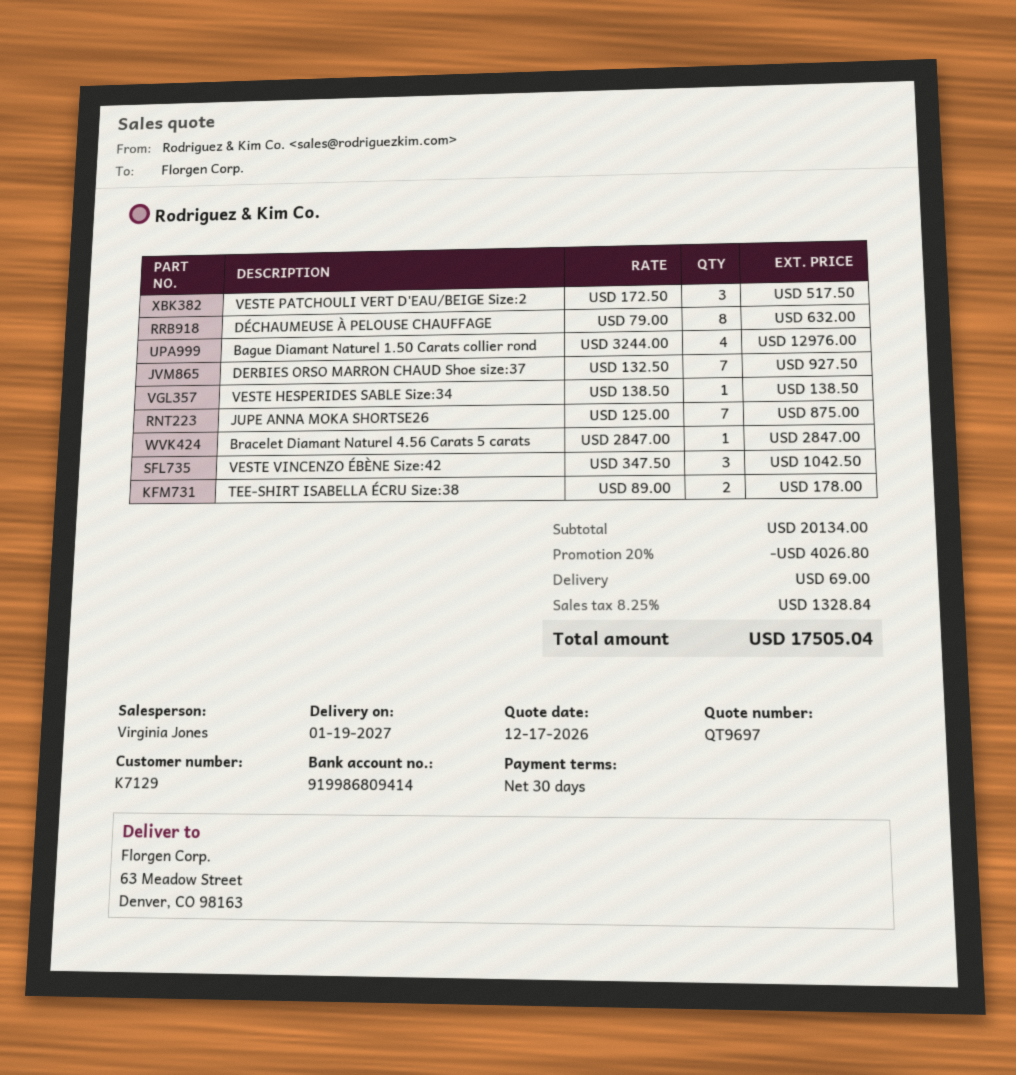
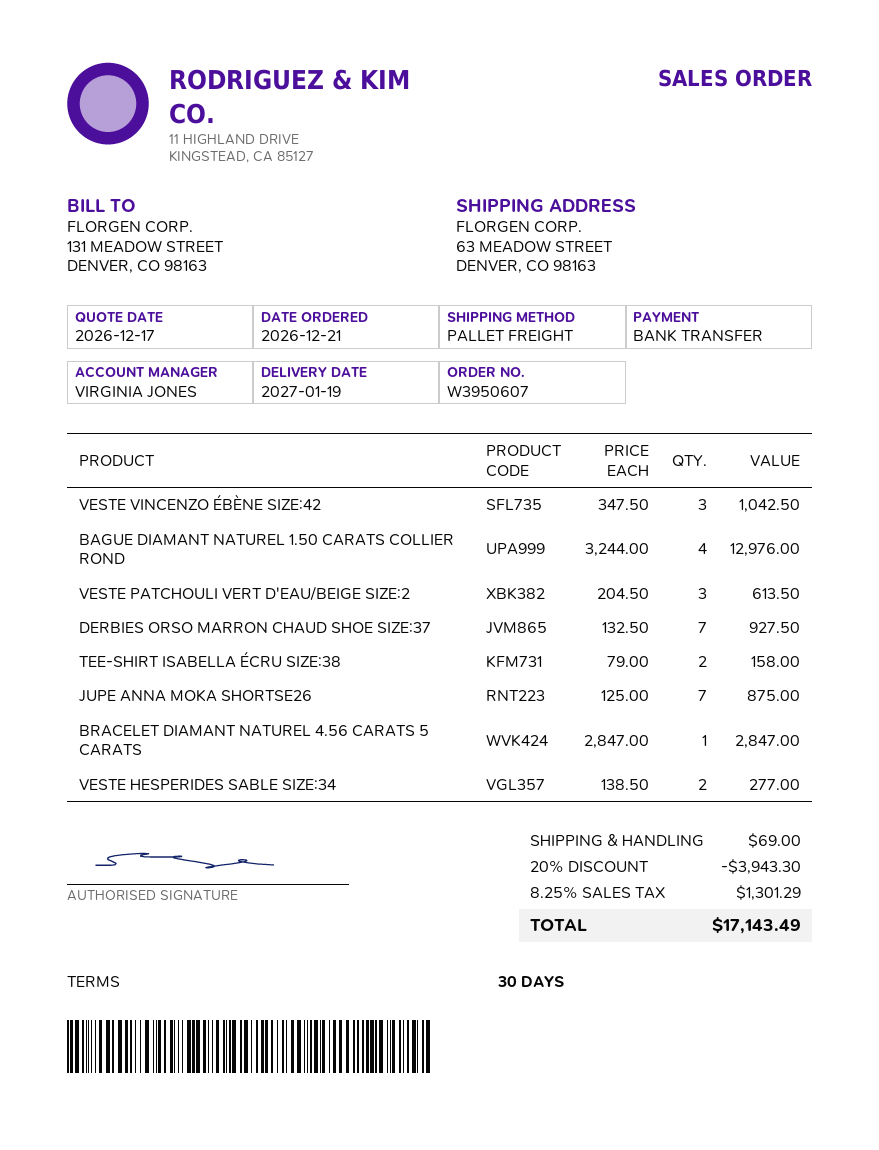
VESTE PATCHOULI VERT D'EAU/BEIGE Size:2: 3 x 172.50 = 517.50 -> 3 x 204.50 = 613.50
DÉCHAUMEUSE À PELOUSE CHAUFFAGE: 8 x 79.00 = 632.00 -> none
VESTE HESPERIDES SABLE Size:34: 1 x 138.50 = 138.50 -> 2 x 138.50 = 277.00
TEE-SHIRT ISABELLA ÉCRU Size:38: 2 x 89.00 = 178.00 -> 2 x 79.00 = 158.00
discount: 20% = 4026.80 -> 20% = 3943.30
tax: 8.25% = 1328.84 -> 8.25% = 1301.29
total: 17505.04 -> 17143.49

